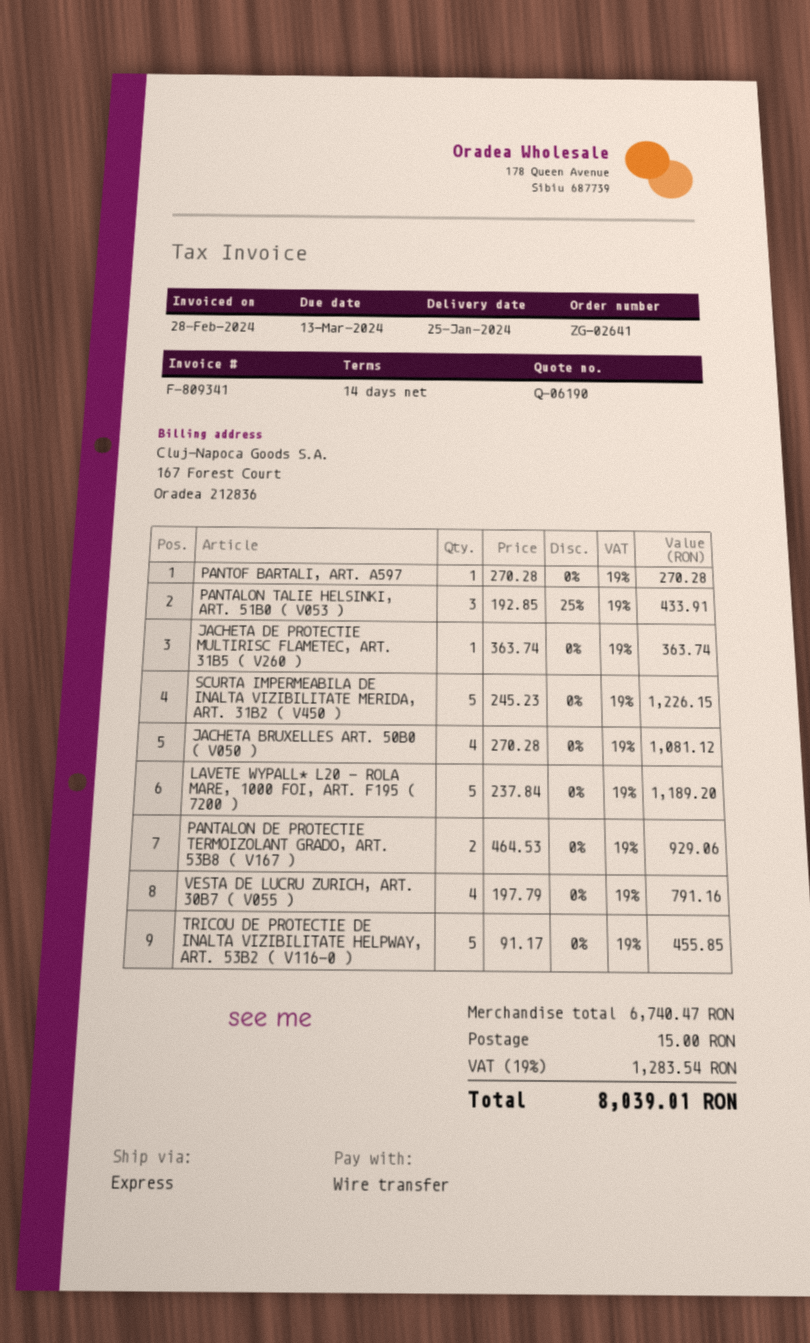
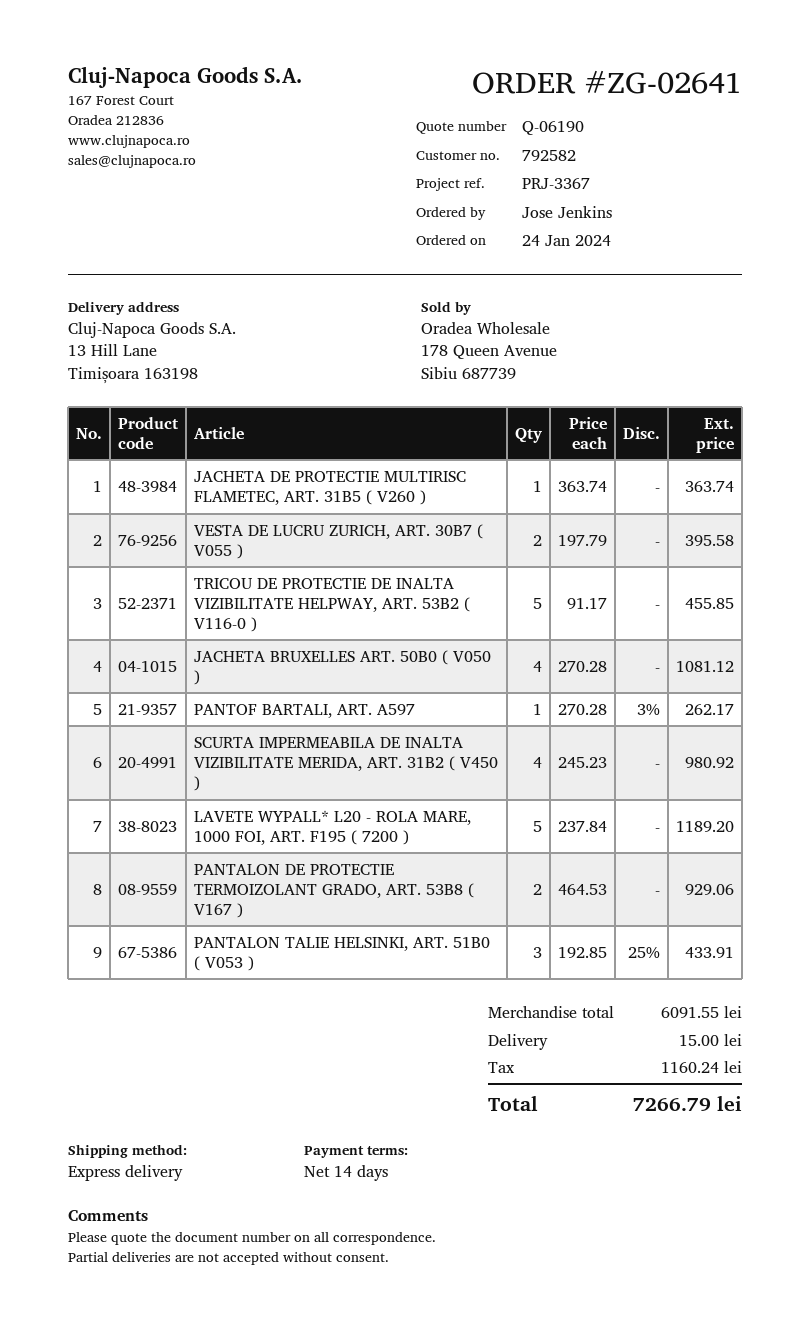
PANTOF BARTALI, ART. A597: 1 x 270.28 = 270.28 -> 1 x 270.28 - 3% = 262.17
SCURTA IMPERMEABILA DE INALTA VIZIBILITATE MERIDA, ART. 31B2 ( V450 ): 5 x 245.23 = 1226.15 -> 4 x 245.23 = 980.92
VESTA DE LUCRU ZURICH, ART. 30B7 ( V055 ): 4 x 197.79 = 791.16 -> 2 x 197.79 = 395.58
subtotal: 6740.47 -> 6091.55
tax: 1283.54 -> 1160.24
total: 8039.01 -> 7266.79

